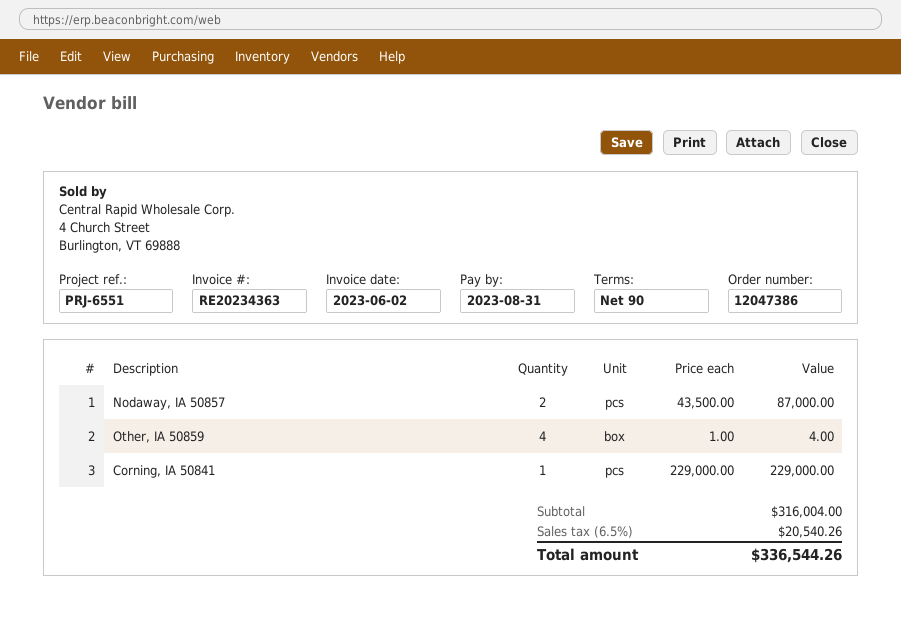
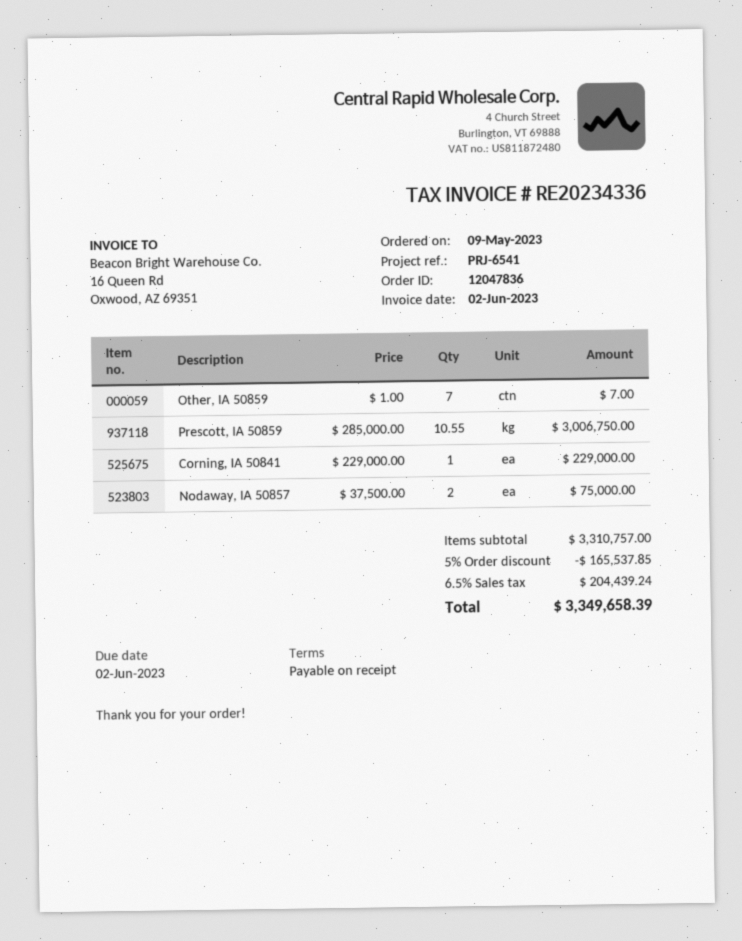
order number: 12047386 -> 12047836
invoice number: RE20234363 -> RE20234336
payment terms: 90 days -> on receipt
due date: 2023-08-31 -> 2023-06-02
reference: PRJ-6551 -> PRJ-6541
Nodaway, IA 50857: 2 x 43500.00 = 87000.00 -> 2 x 37500.00 = 75000.00
Other, IA 50859: 4 x 1.00 = 4.00 -> 7 x 1.00 = 7.00
Prescott, IA 50859: none -> 10.55 x 285000.00 = 3006750.00
subtotal: 316004.00 -> 3310757.00
discount: none -> 5% = 165537.85
tax: 6.5% = 20540.26 -> 6.5% = 204439.24
total: 336544.26 -> 3349658.39

